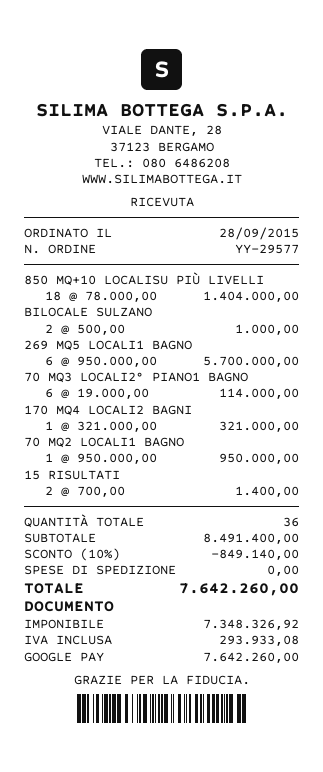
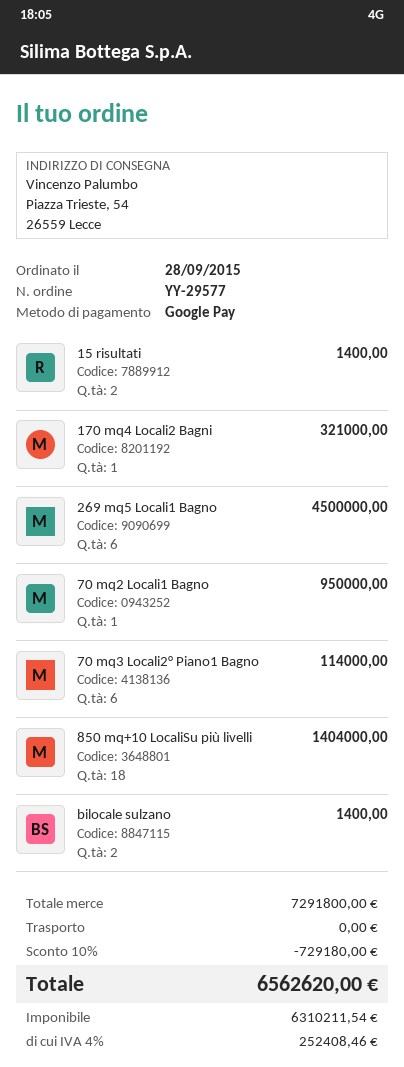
BILOCALE SULZANO: 2 for 1000.00 -> 2 for 1400.00
269 MQ5 LOCALI1 BAGNO: 6 for 5700000.00 -> 6 for 4500000.00
subtotal: 8491400.00 -> 7291800.00
discount: 10% = 849140.00 -> 10% = 729180.00
net: 7348326.92 -> 6310211.54
tax: 293933.08 -> 252408.46
total: 7642260.00 -> 6562620.00

